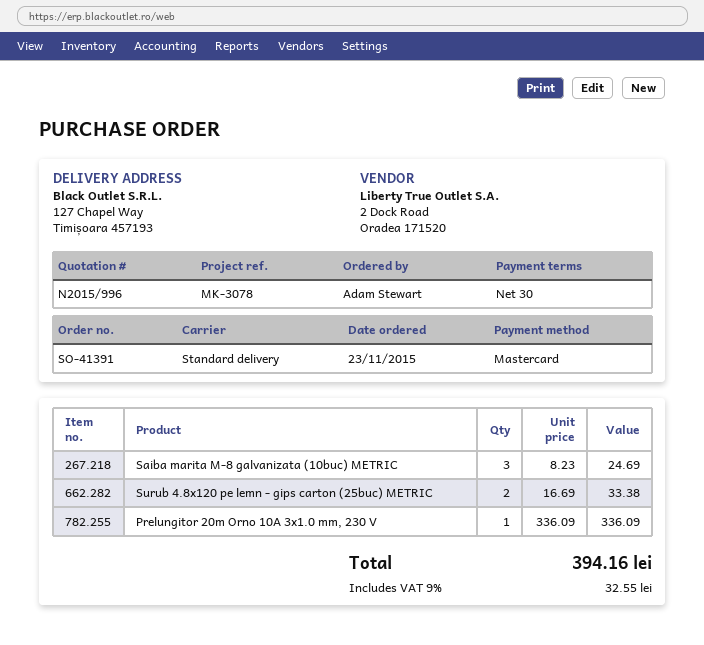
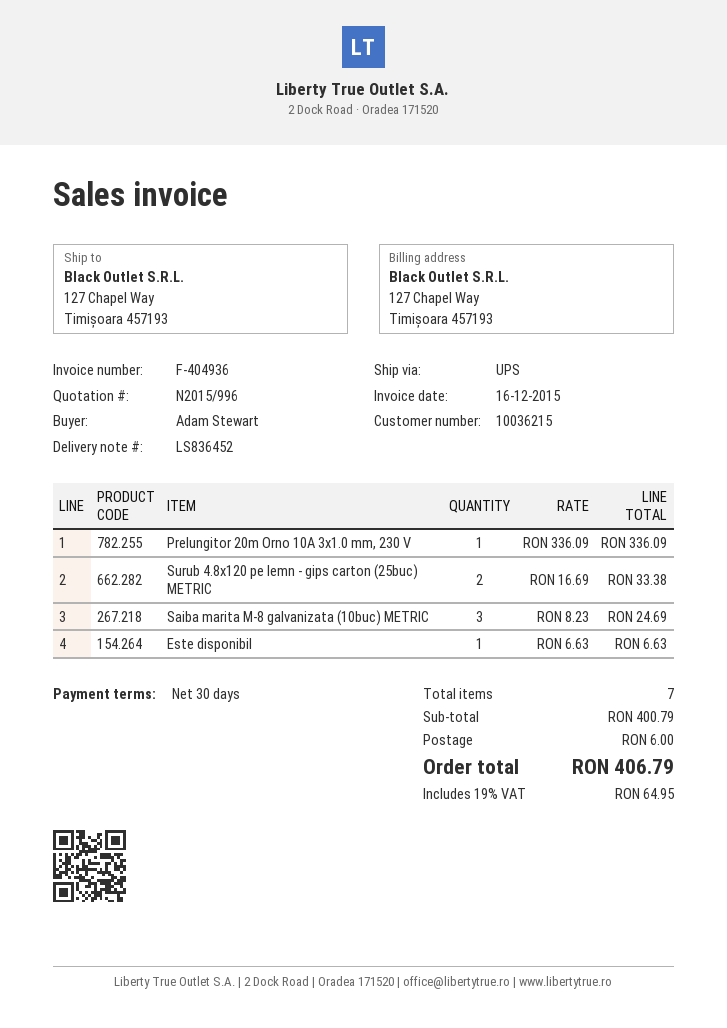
shipping method: standard -> UPS
Este disponibil: none -> 1 x 6.63 = 6.63
shipping: none -> 6.00
tax: 9% = 32.55 -> 19% = 64.95
total: 394.16 -> 406.79

